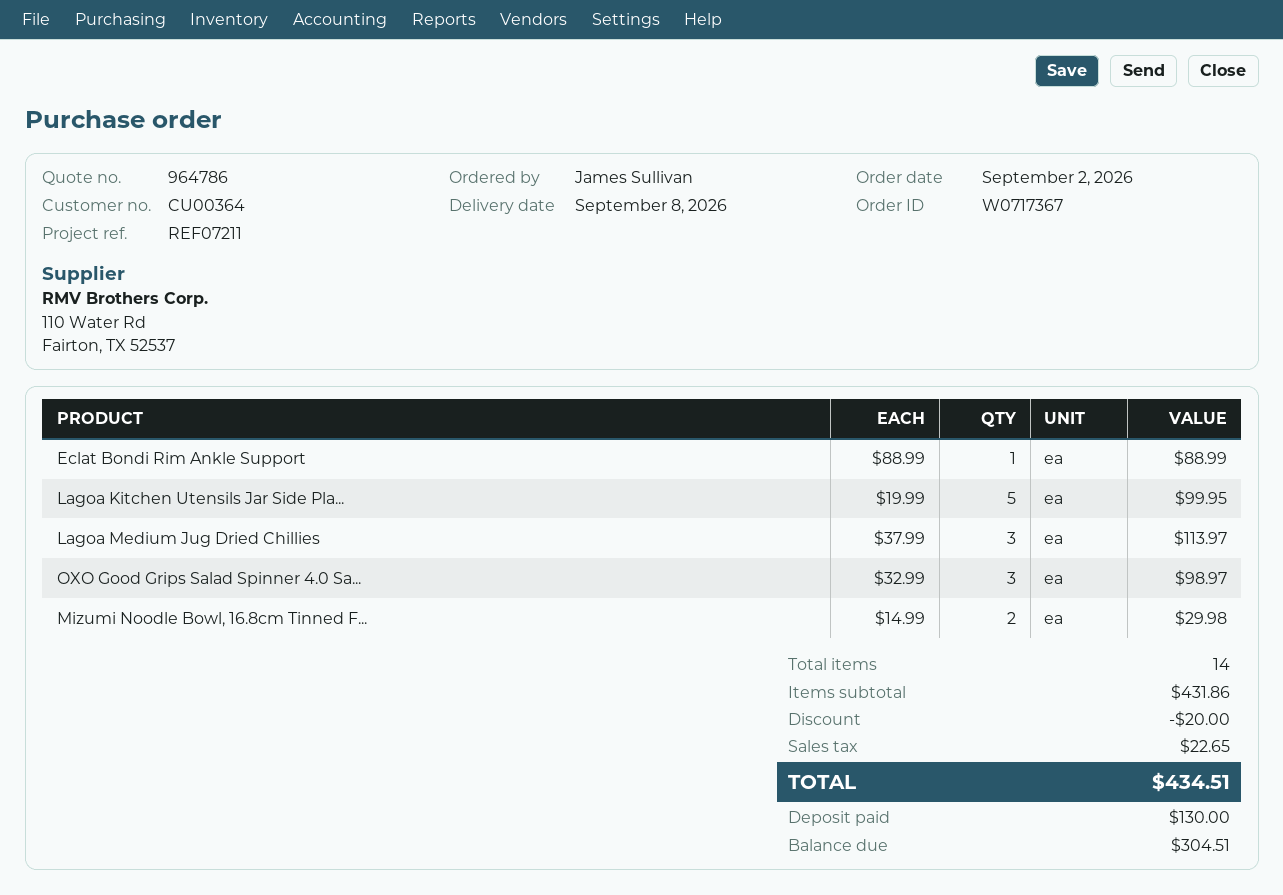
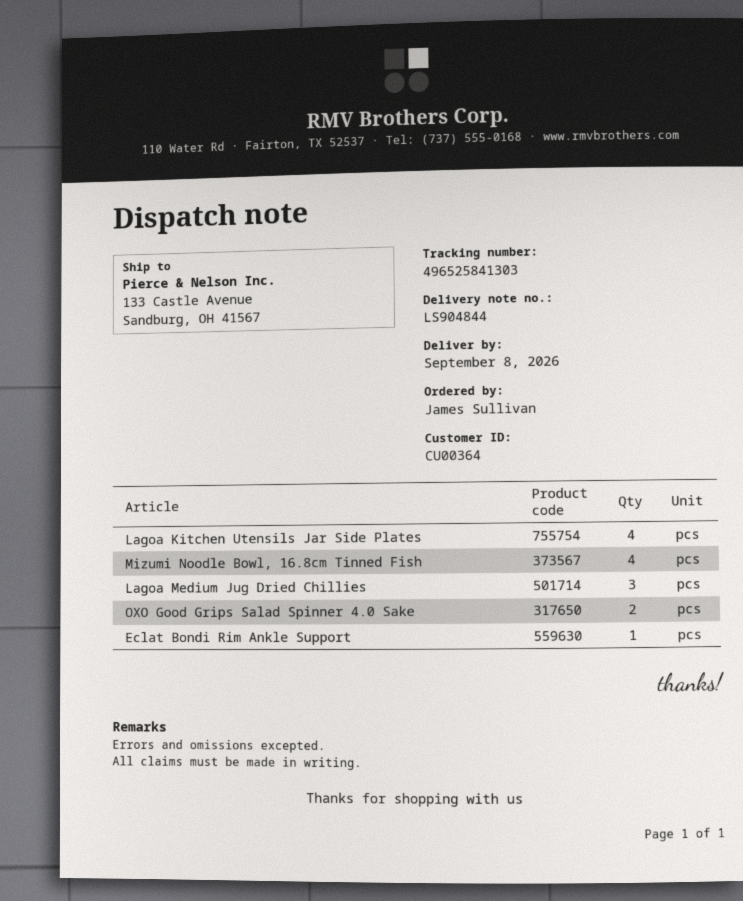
Lagoa Kitchen Utensils Jar Side Pla...: 5 -> 4
OXO Good Grips Salad Spinner 4.0 Sa...: 3 -> 2
Mizumi Noodle Bowl, 16.8cm Tinned F...: 2 -> 4

